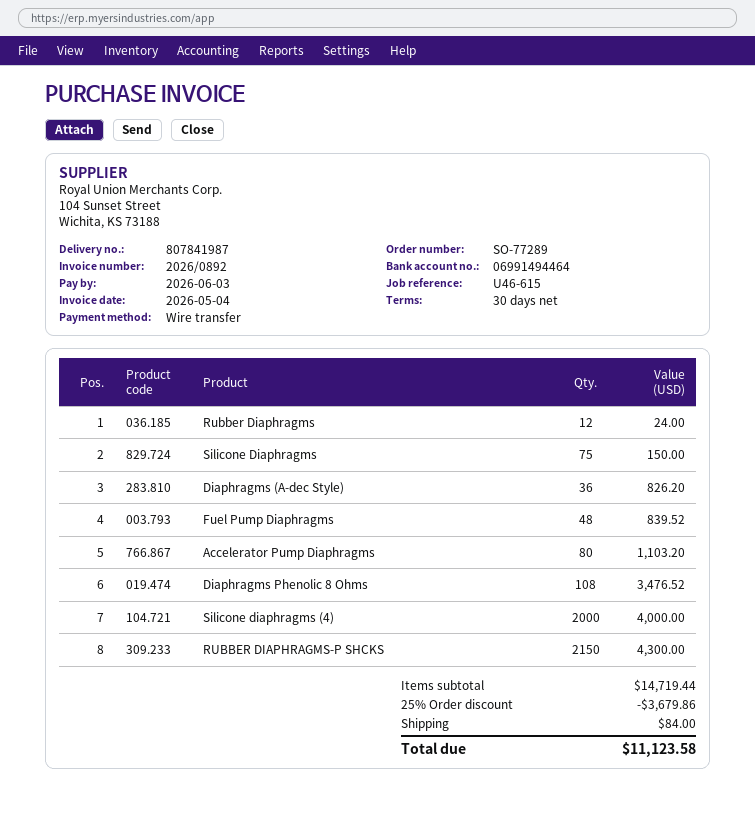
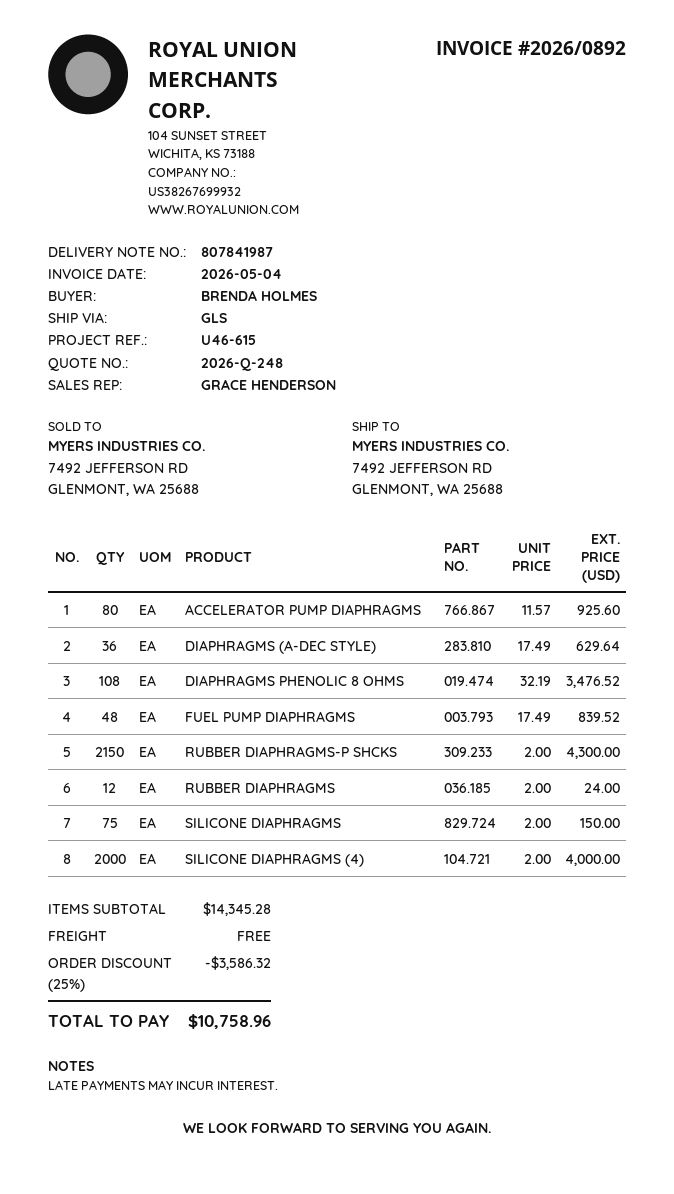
Diaphragms (A-dec Style): 36 for 826.20 -> 36 for 629.64
Accelerator Pump Diaphragms: 80 for 1103.20 -> 80 for 925.60
subtotal: 14719.44 -> 14345.28
discount: 25% = 3679.86 -> 25% = 3586.32
shipping: 84.00 -> 0.00
total: 11123.58 -> 10758.96

